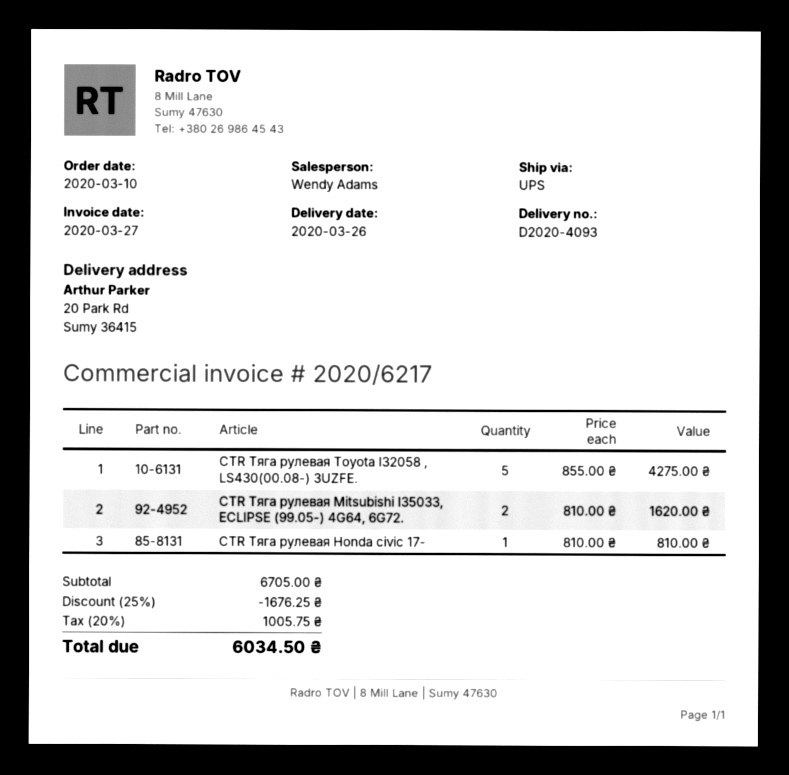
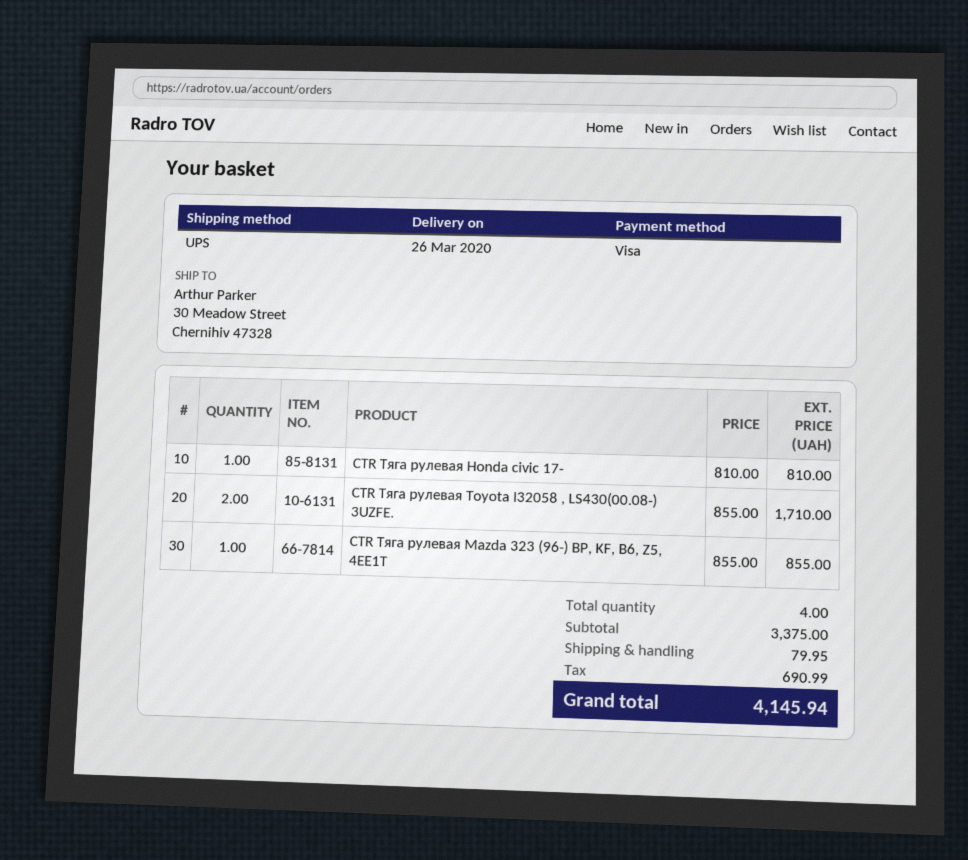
ship to: 20 Park Rd, Sumy 36415 -> 30 Meadow Street, Chernihiv 47328
CTR Тяга рулевая Toyota I32058 , LS430(00.08-) 3UZFE.: 5 x 855.00 = 4275.00 -> 2 x 855.00 = 1710.00
CTR Тяга рулевая Mitsubishi I35033, ECLIPSE (99.05-) 4G64, 6G72.: 2 x 810.00 = 1620.00 -> none
CTR Тяга рулевая Mazda 323 (96-) BP, KF, B6, Z5, 4EE1T: none -> 1 x 855.00 = 855.00
subtotal: 6705.00 -> 3375.00
discount: 25% = 1676.25 -> none
shipping: none -> 79.95
tax: 1005.75 -> 690.99
total: 6034.50 -> 4145.94

